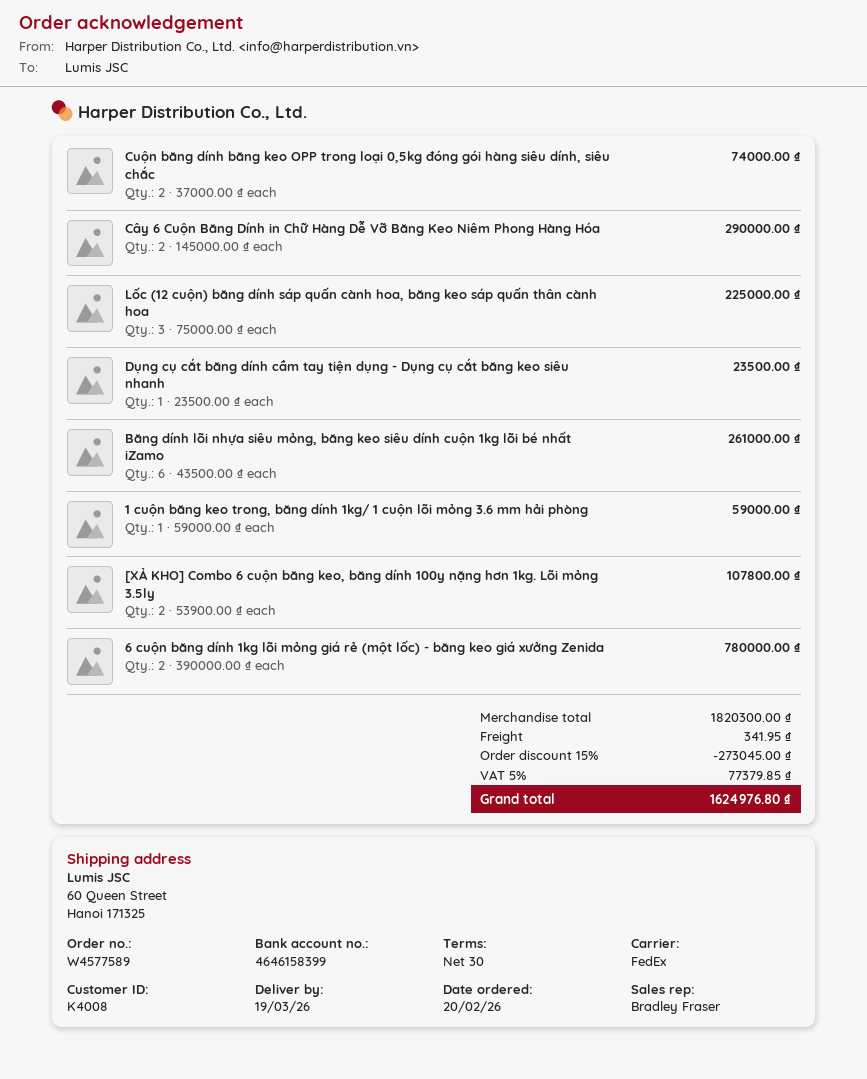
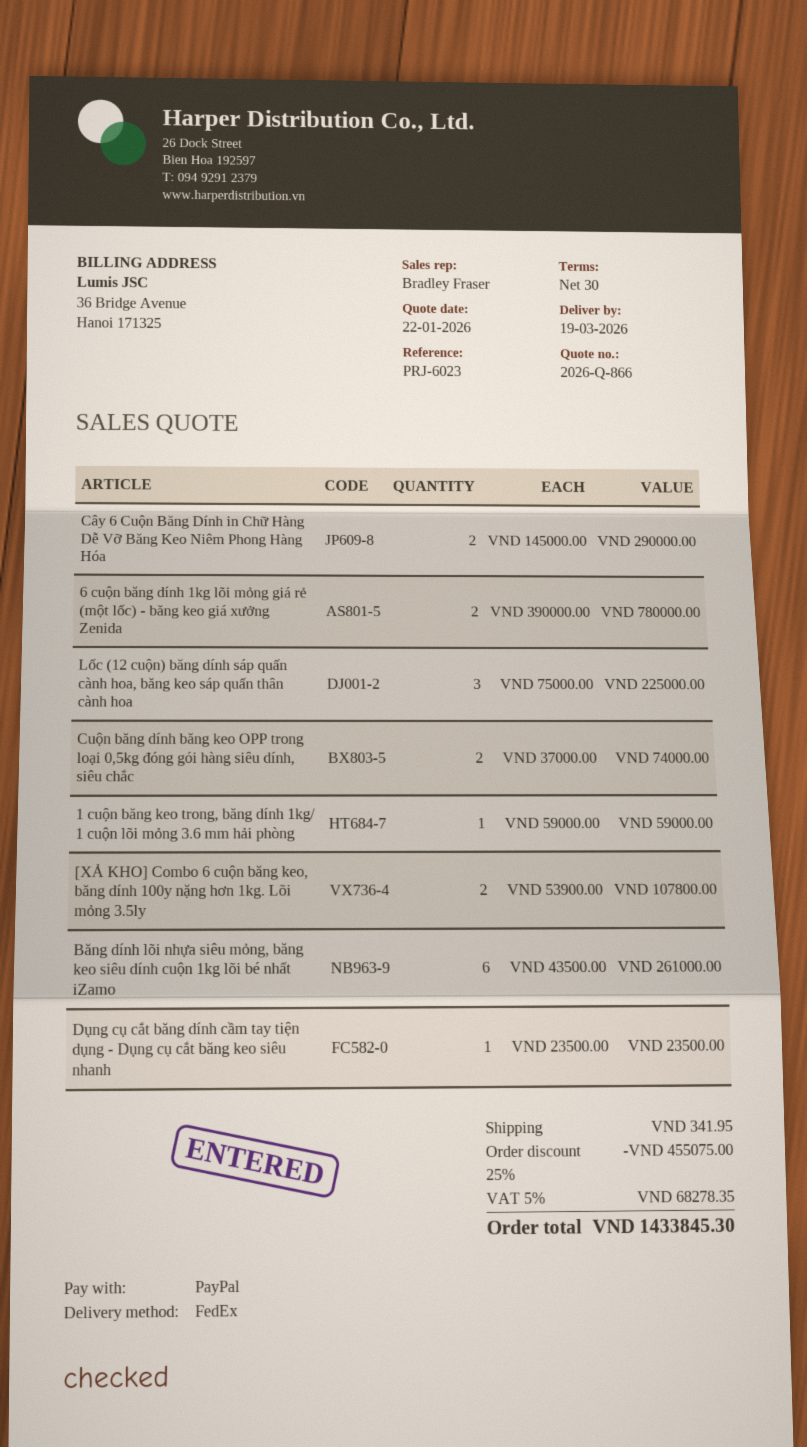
discount: 15% = 273045.00 -> 25% = 455075.00
tax: 5% = 77379.85 -> 5% = 68278.35
total: 1624976.80 -> 1433845.30

